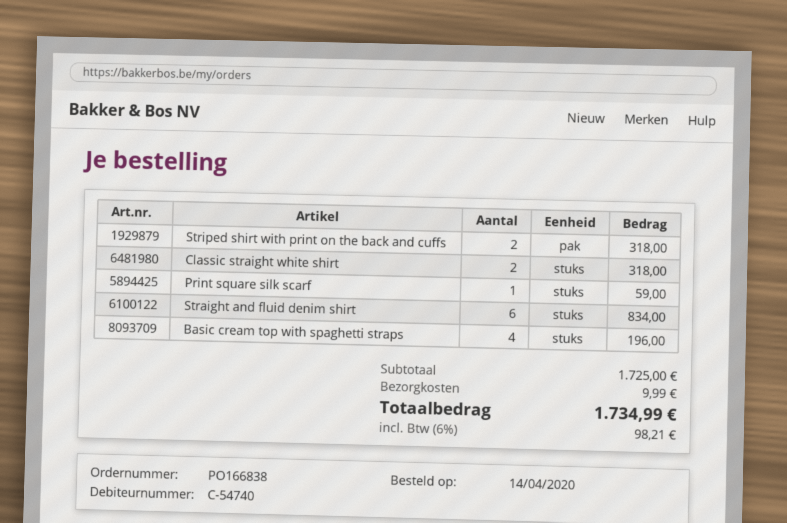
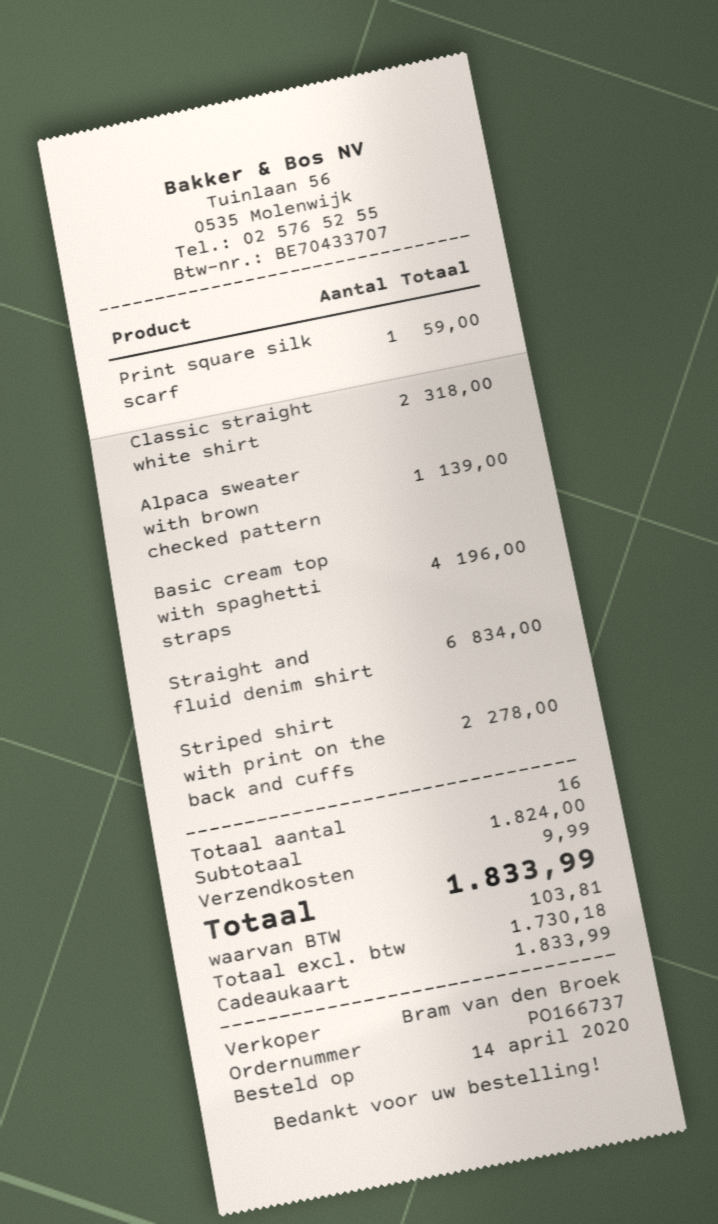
order number: PO166838 -> PO166737
Striped shirt with print on the back and cuffs: 2 for 318.00 -> 2 for 278.00
Alpaca sweater with brown checked pattern: none -> 1 for 139.00
subtotal: 1725.00 -> 1824.00
tax: 98.21 -> 103.81
total: 1734.99 -> 1833.99

